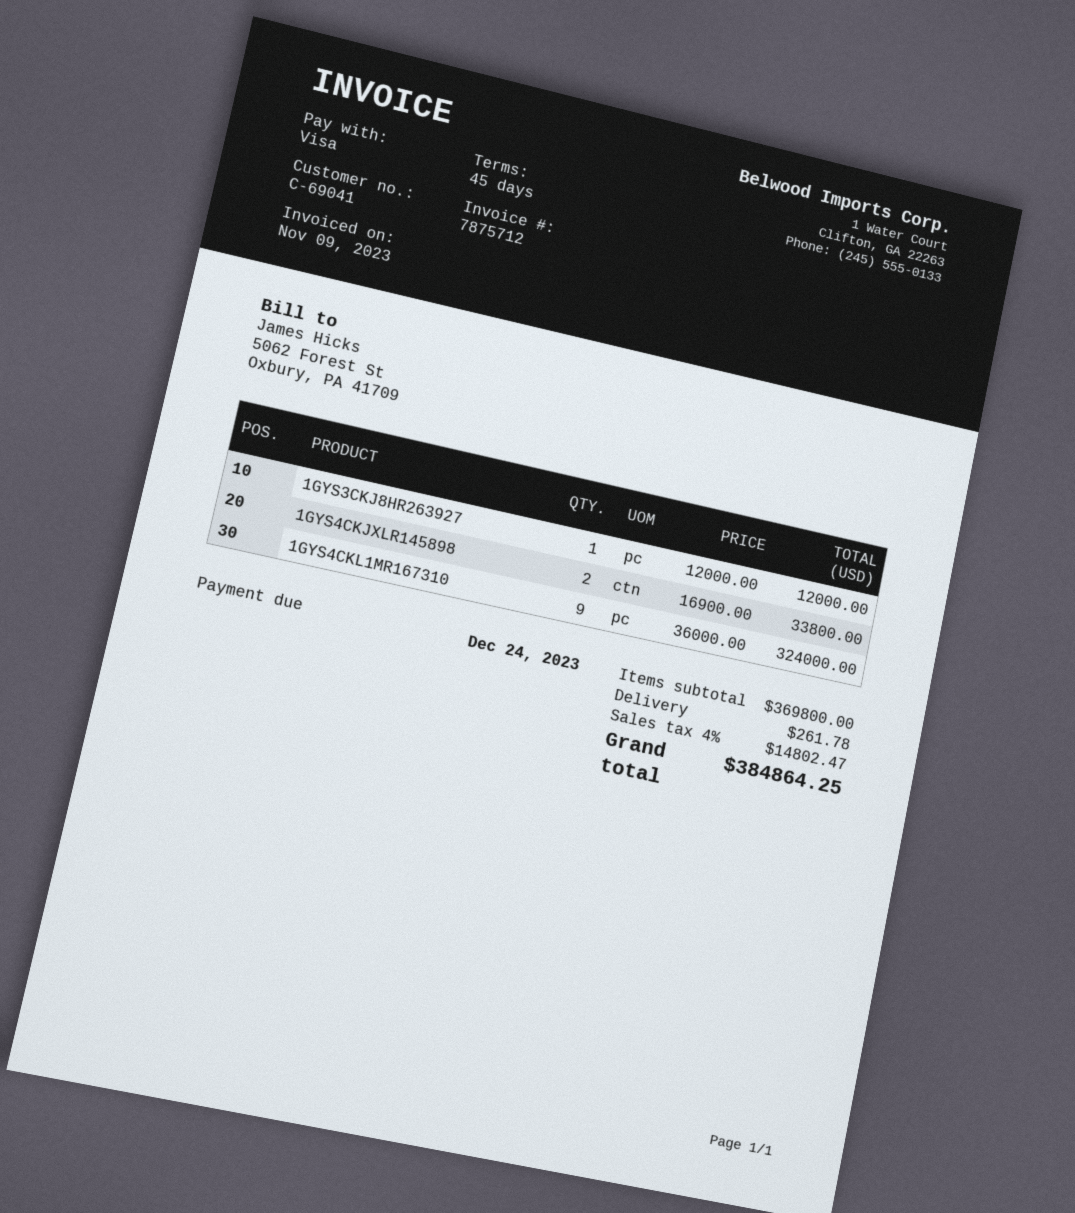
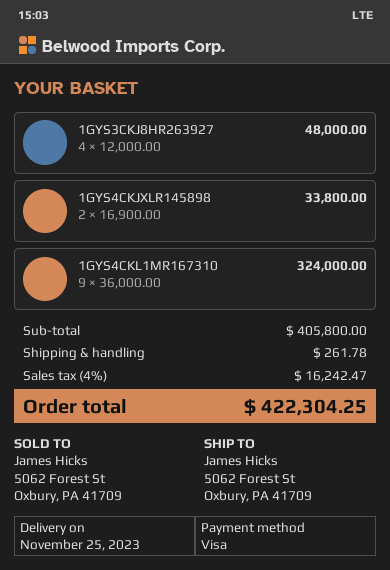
1GYS3CKJ8HR263927: 1 x 12000.00 = 12000.00 -> 4 x 12000.00 = 48000.00
subtotal: 369800.00 -> 405800.00
tax: 4% = 14802.47 -> 4% = 16242.47
total: 384864.25 -> 422304.25

